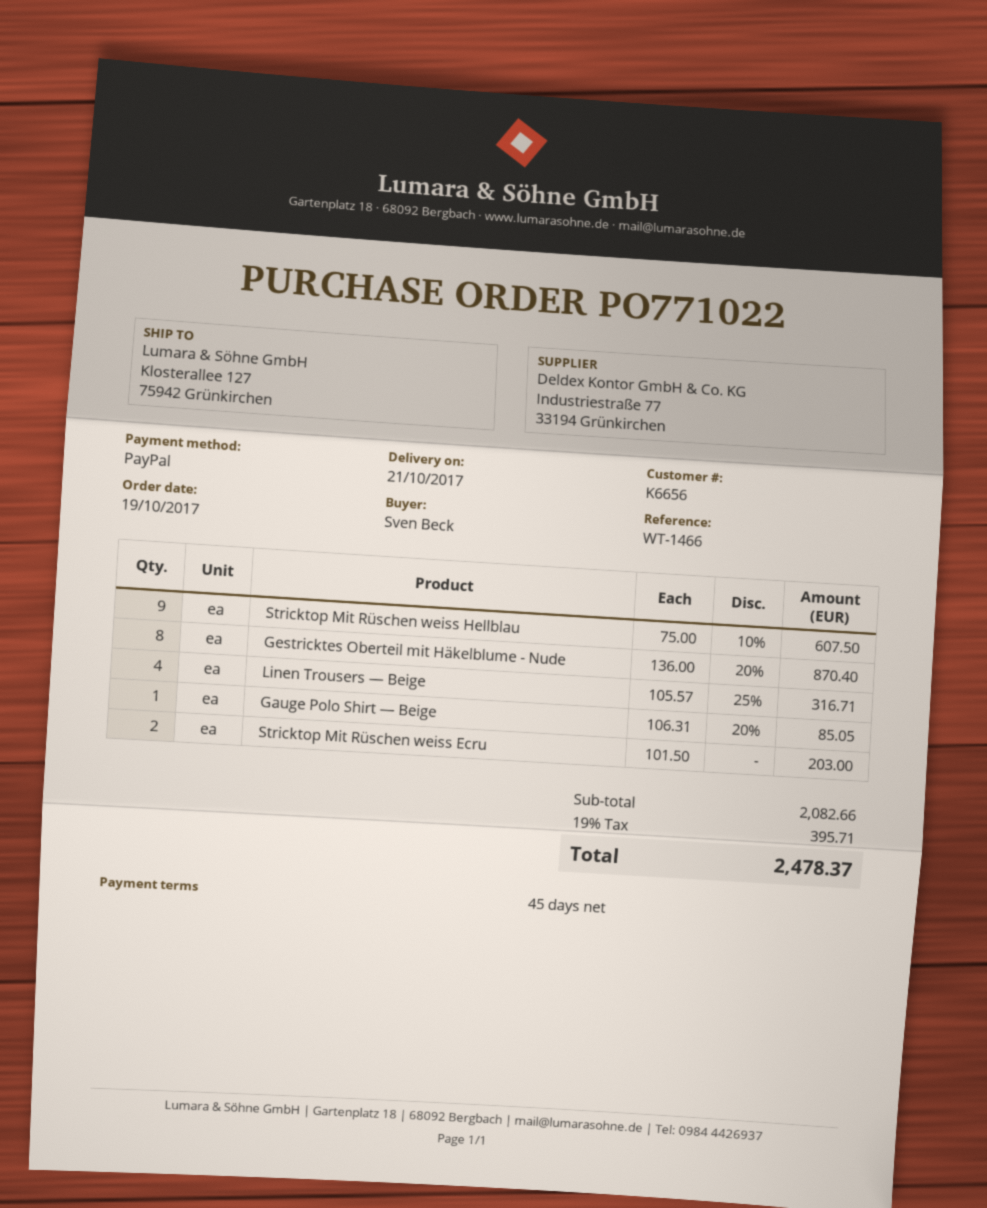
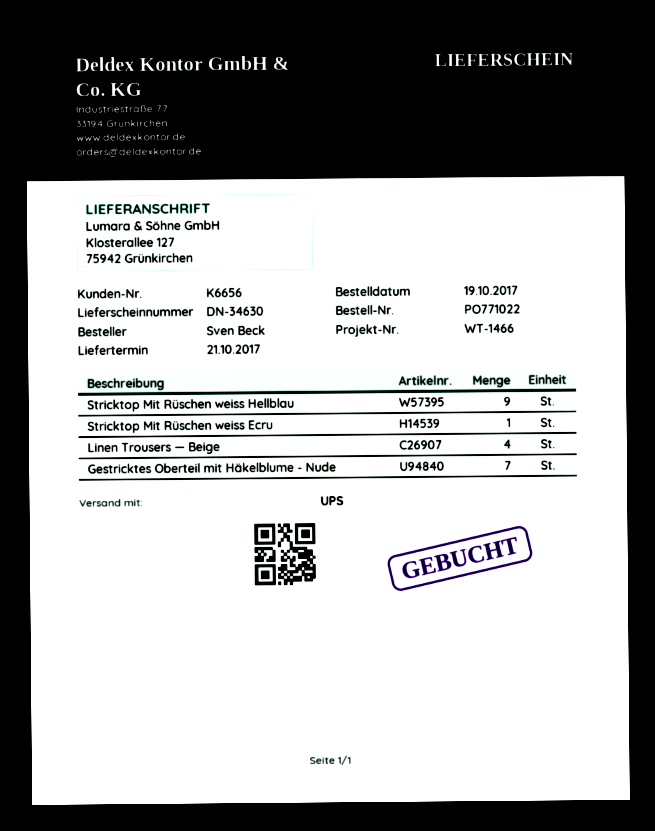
Gestricktes Oberteil mit Häkelblume - Nude: 8 -> 7
Gauge Polo Shirt — Beige: 1 -> none
Stricktop Mit Rüschen weiss Ecru: 2 -> 1

